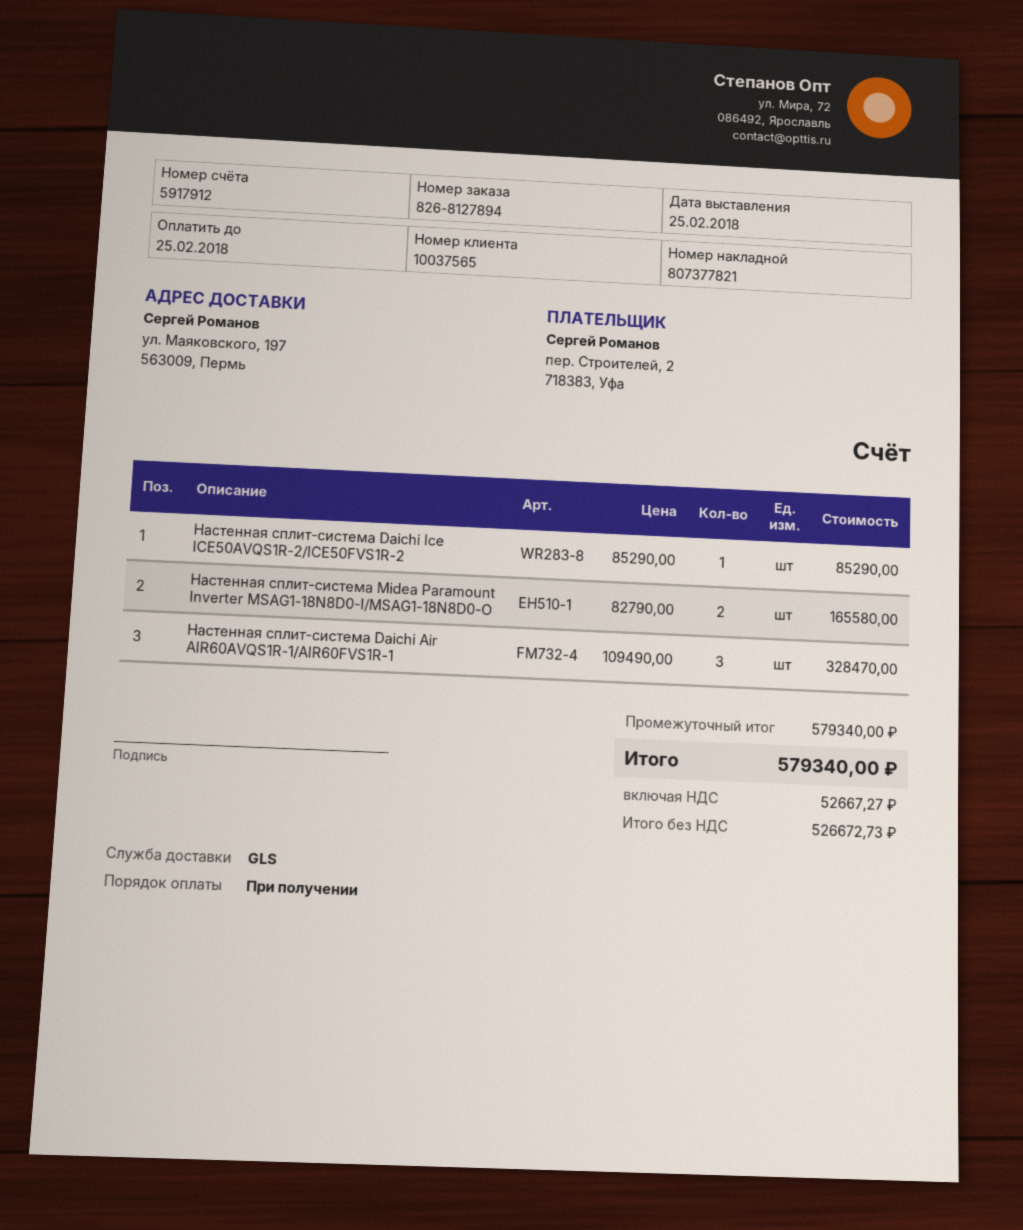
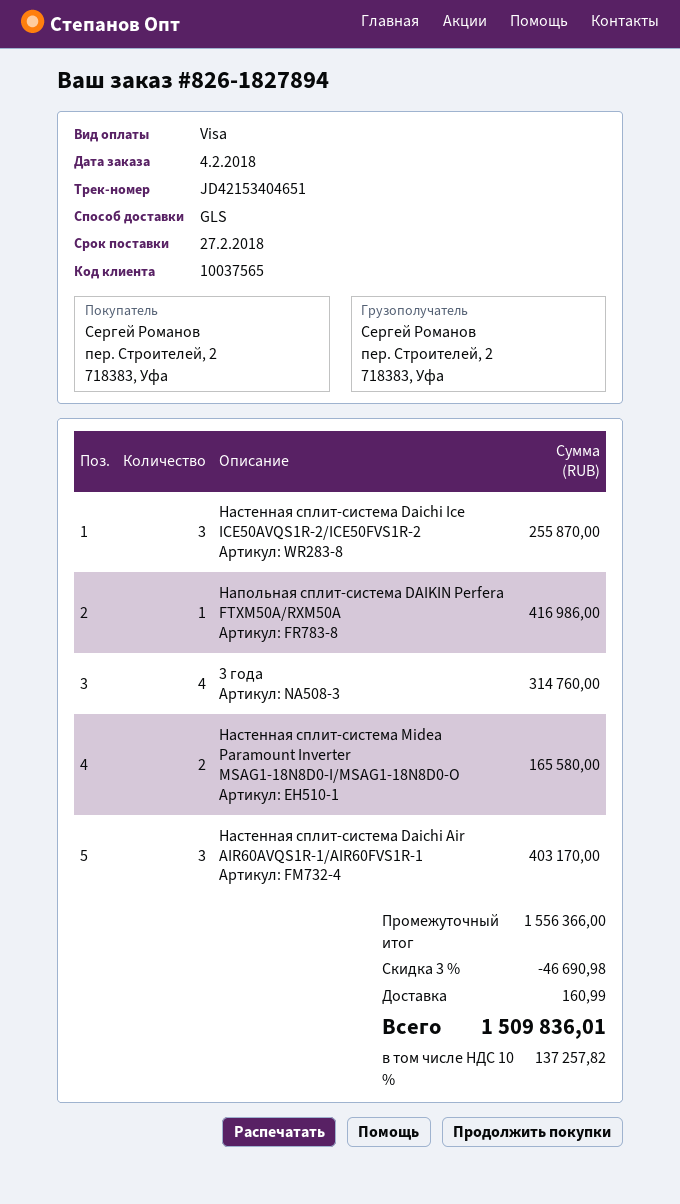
order number: 826-8127894 -> 826-1827894
ship to: ул. Маяковского, 197, 563009, Пермь -> пер. Строителей, 2, 718383, Уфа
Настенная сплит-система Daichi Ice ICE50AVQS1R-2/ICE50FVS1R-2: 1 for 85290.00 -> 3 for 255870.00
Настенная сплит-система Daichi Air AIR60AVQS1R-1/AIR60FVS1R-1: 3 for 328470.00 -> 3 for 403170.00
Напольная сплит-система DAIKIN Perfera FTXM50A/RXM50A: none -> 1 for 416986.00
3 года: none -> 4 for 314760.00
subtotal: 579340.00 -> 1556366.00
discount: none -> 3% = 46690.98
shipping: none -> 160.99
tax: 52667.27 -> 137257.82
total: 579340.00 -> 1509836.01

